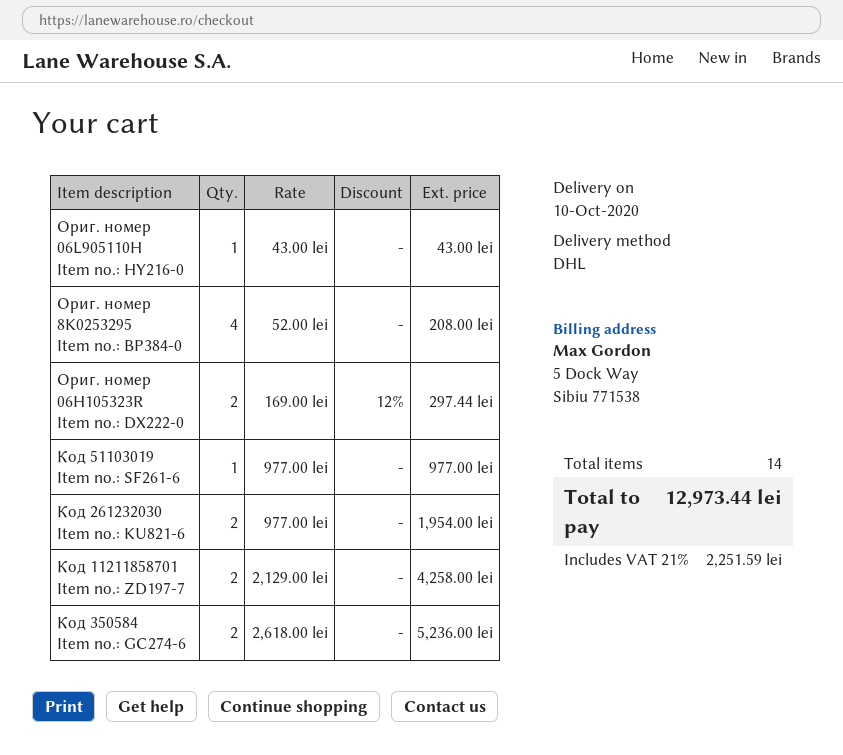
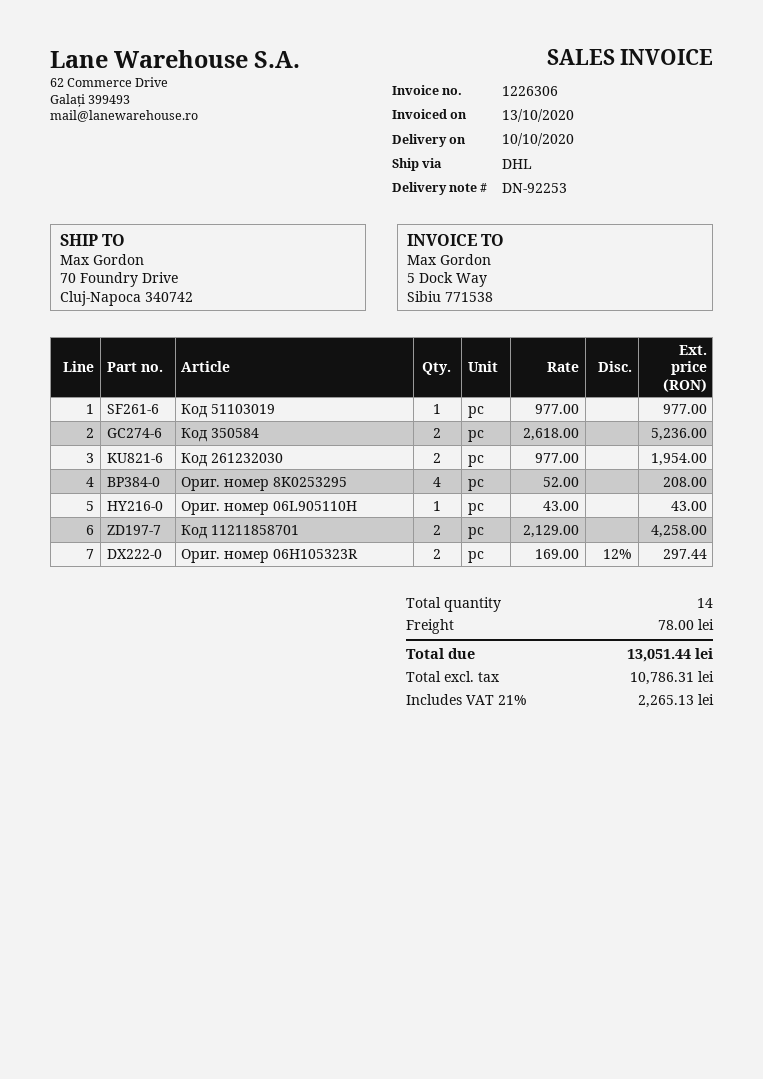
shipping: none -> 78.00
tax: 21% = 2251.59 -> 21% = 2265.13
total: 12973.44 -> 13051.44

